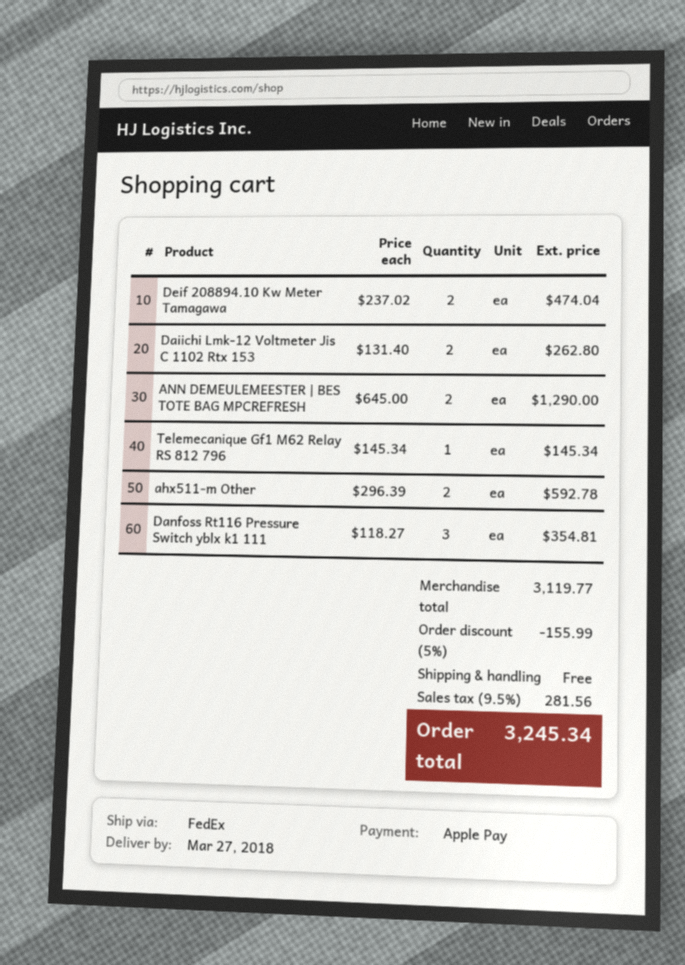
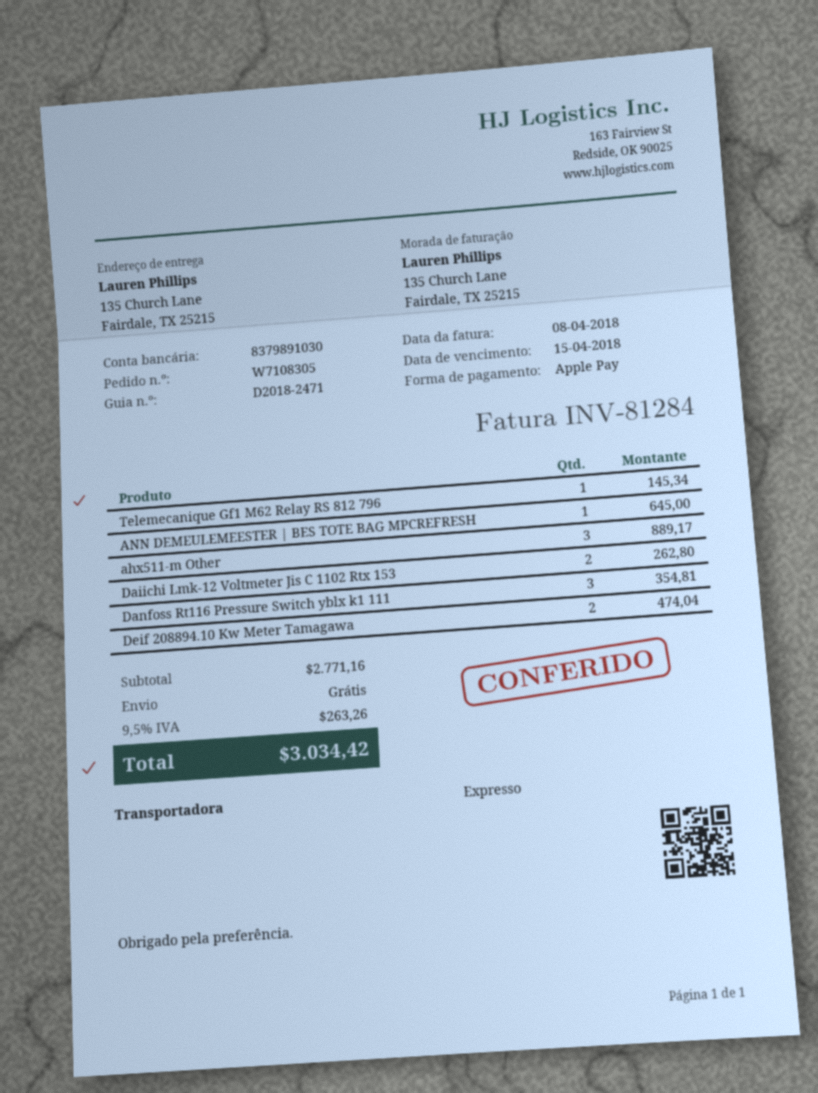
shipping method: FedEx -> express
ANN DEMEULEMEESTER | BES TOTE BAG MPCREFRESH: 2 for 1290.00 -> 1 for 645.00
ahx511-m Other: 2 for 592.78 -> 3 for 889.17
subtotal: 3119.77 -> 2771.16
discount: 5% = 155.99 -> none
tax: 9.5% = 281.56 -> 9.5% = 263.26
total: 3245.34 -> 3034.42

